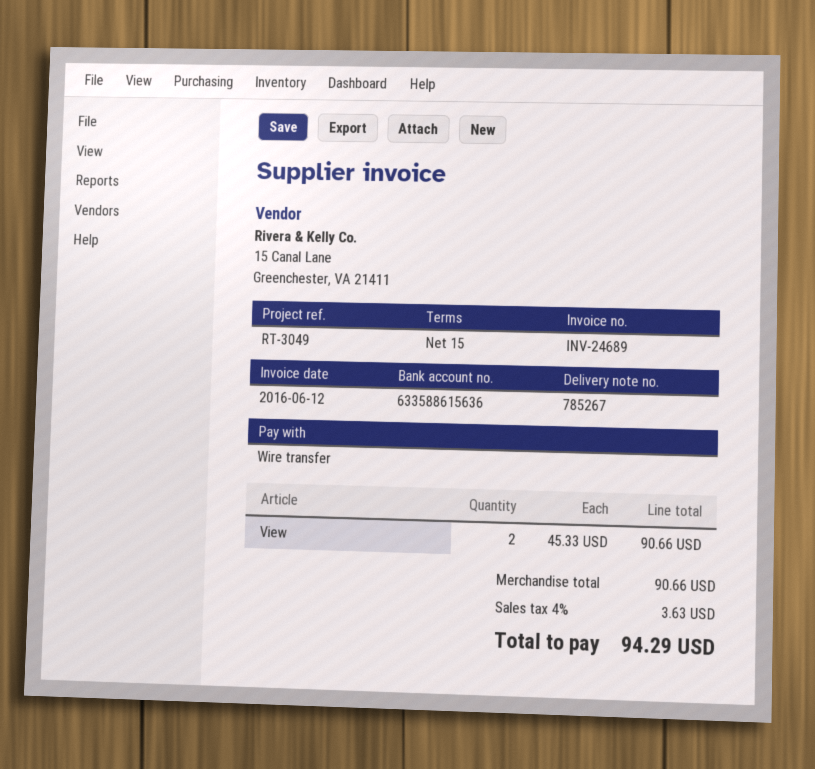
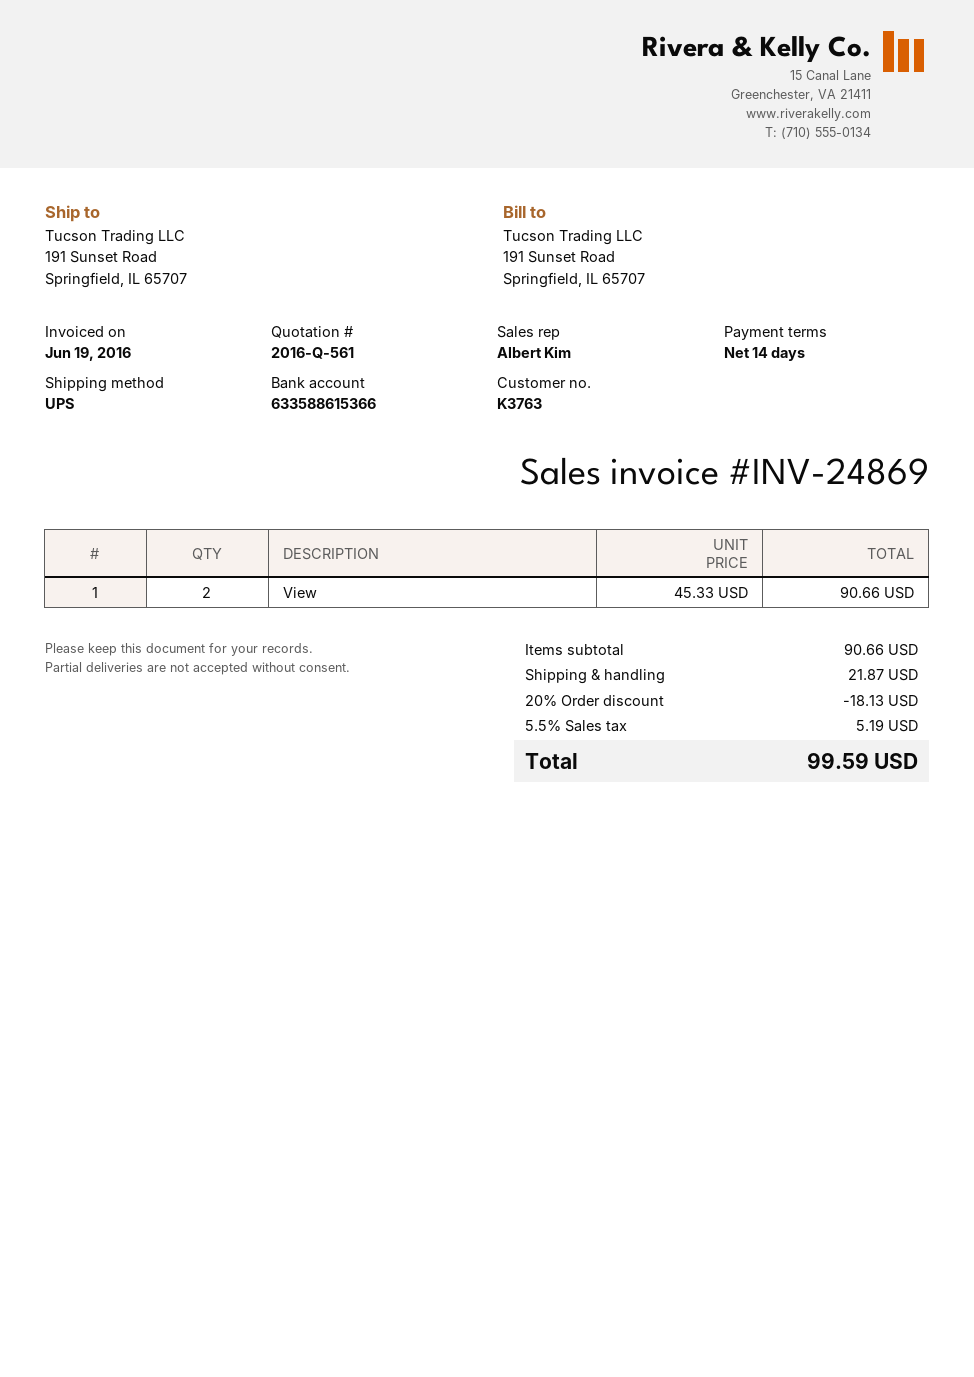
invoice number: INV-24689 -> INV-24869
invoice date: 2016-06-12 -> 2016-06-19
payment terms: 15 days -> 14 days
bank account: 633588615636 -> 633588615366
discount: none -> 20% = 18.13
shipping: none -> 21.87
tax: 4% = 3.63 -> 5.5% = 5.19
total: 94.29 -> 99.59

